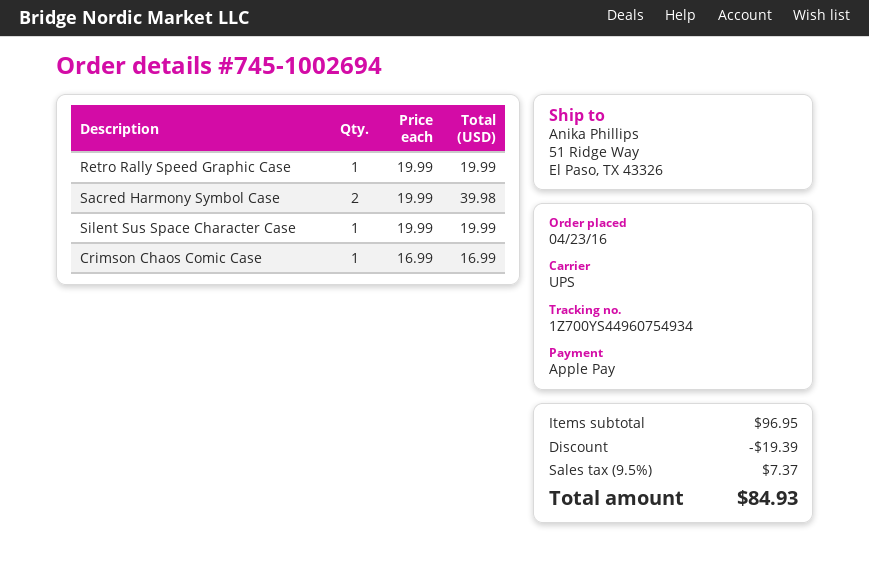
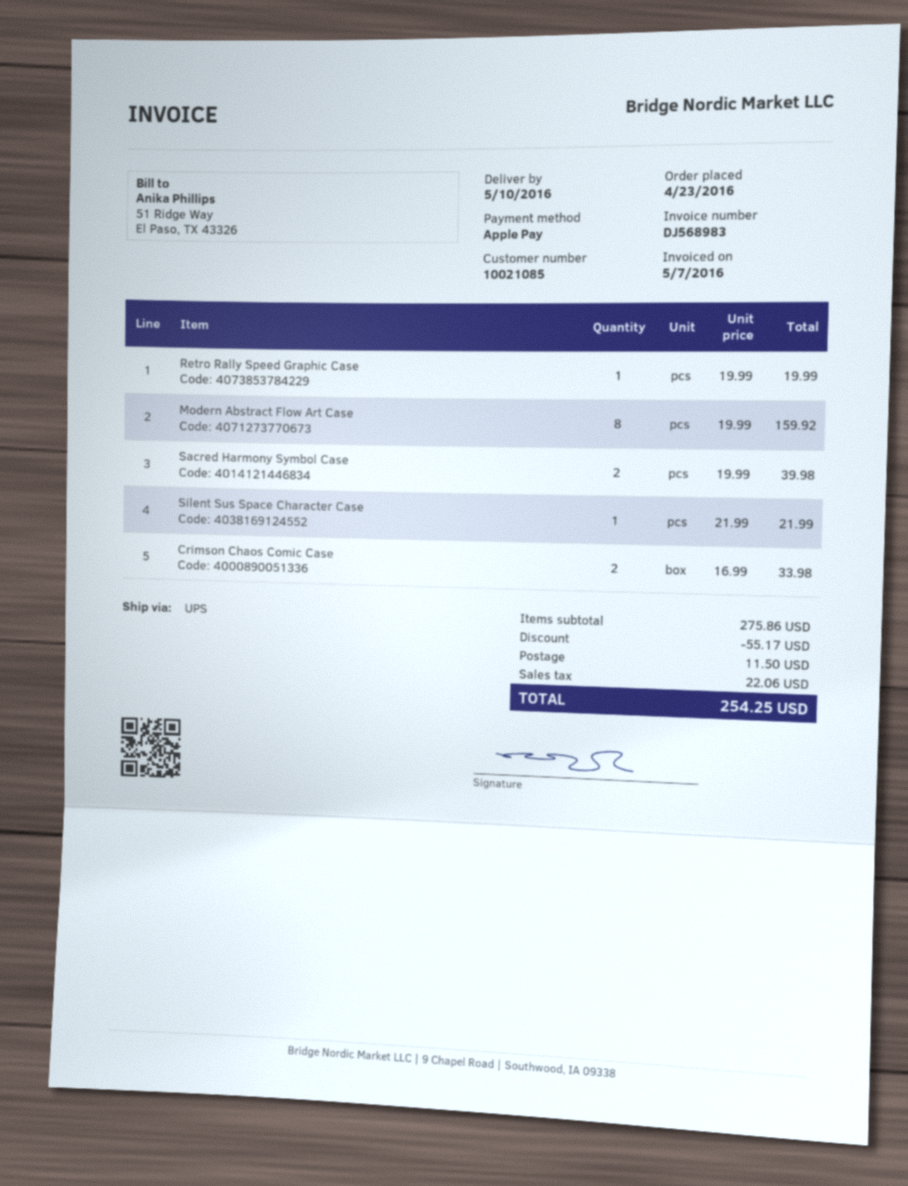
Silent Sus Space Character Case: 1 x 19.99 = 19.99 -> 1 x 21.99 = 21.99
Crimson Chaos Comic Case: 1 x 16.99 = 16.99 -> 2 x 16.99 = 33.98
Modern Abstract Flow Art Case: none -> 8 x 19.99 = 159.92
subtotal: 96.95 -> 275.86
discount: 19.39 -> 55.17
shipping: none -> 11.50
tax: 7.37 -> 22.06
total: 84.93 -> 254.25

